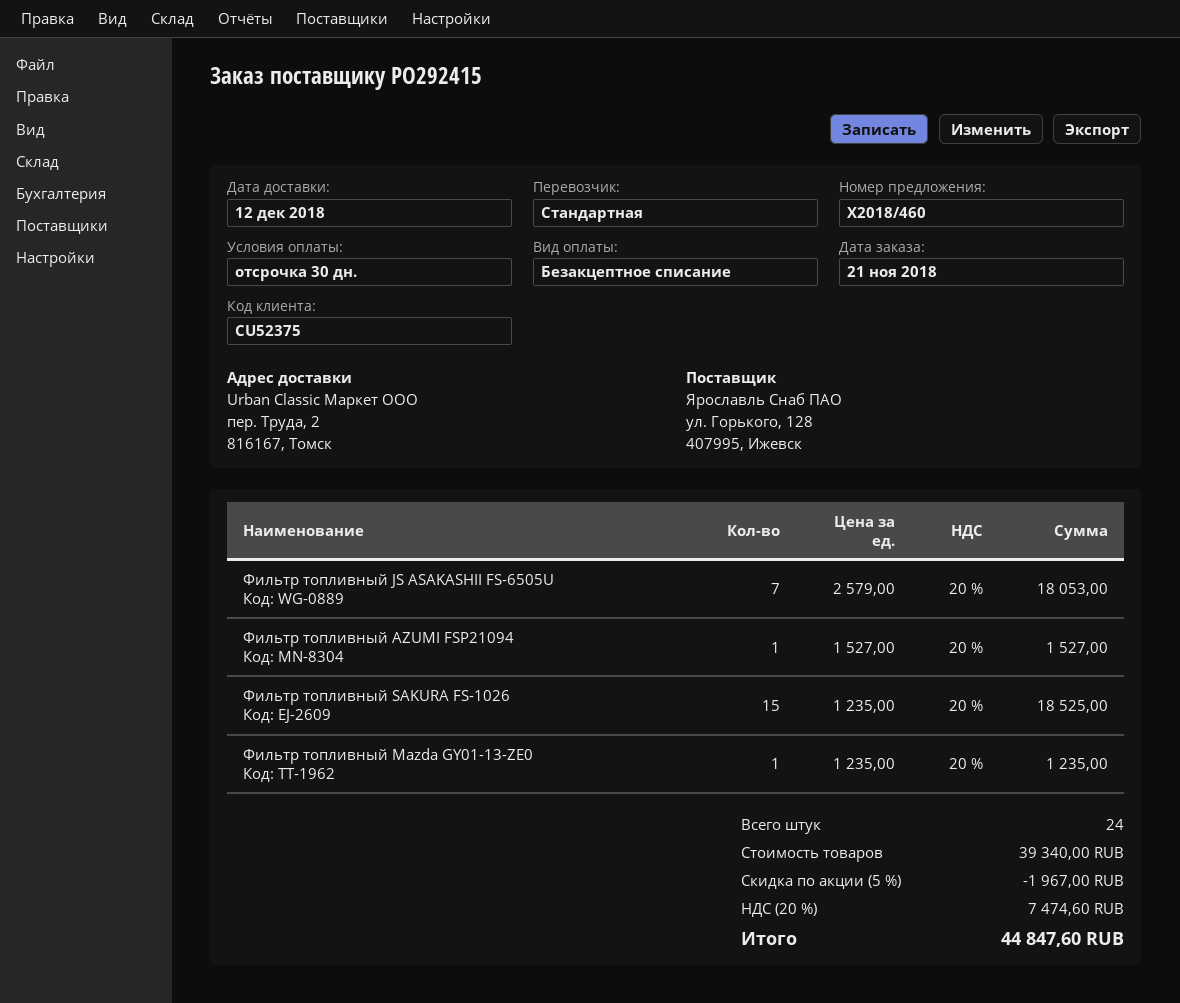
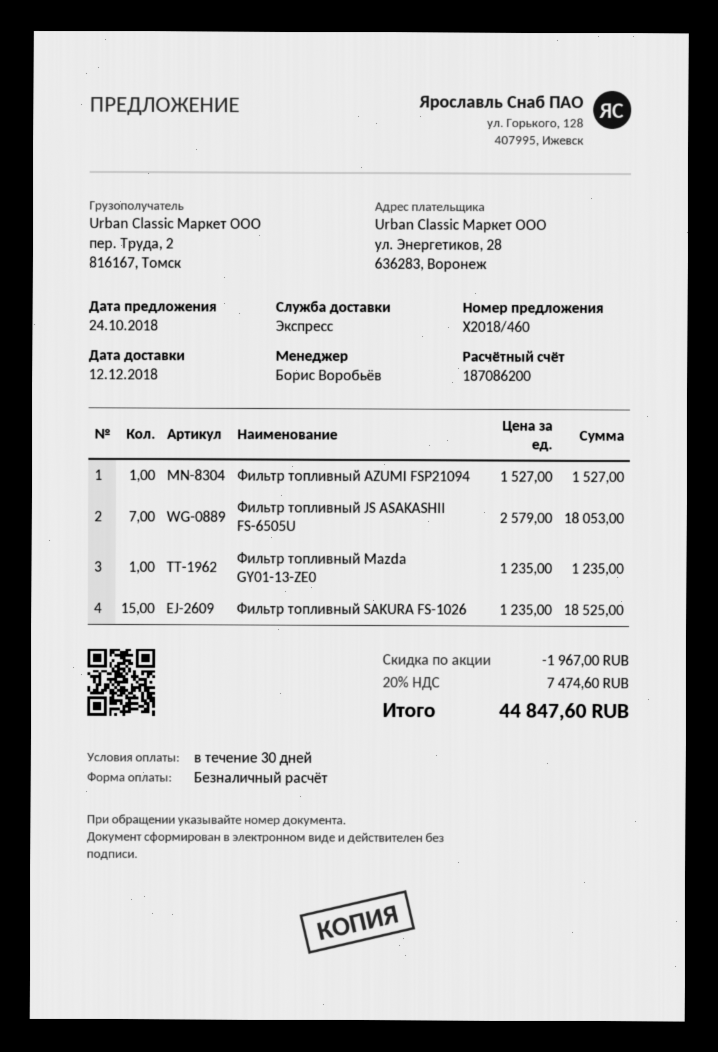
payment method: direct debit -> bank transfer
shipping method: standard -> express

